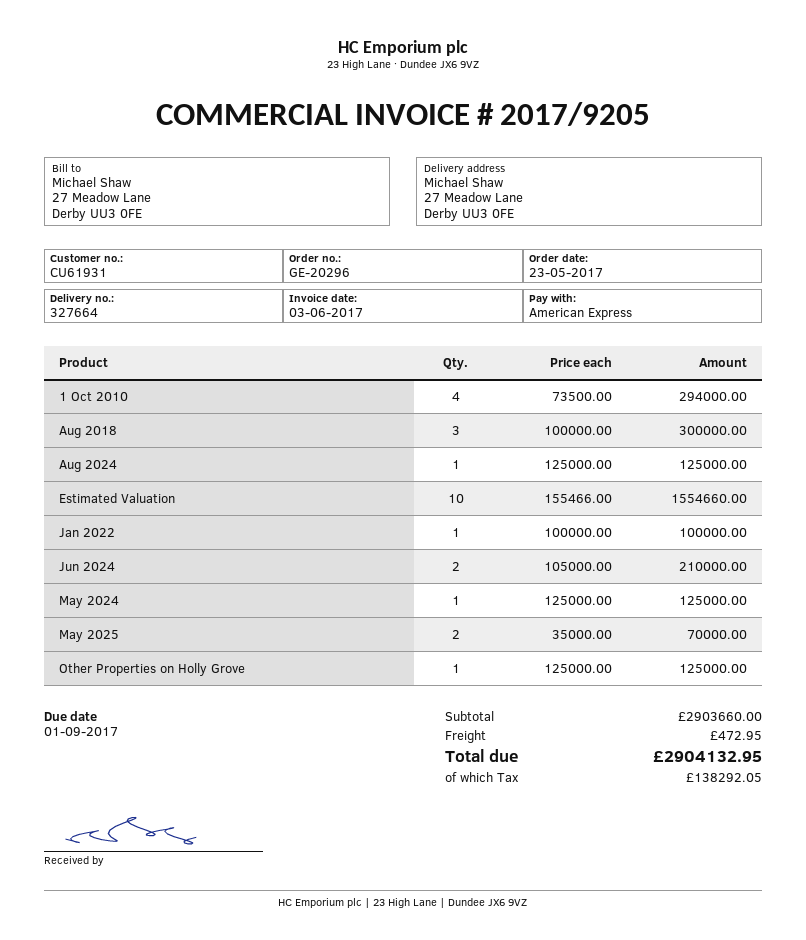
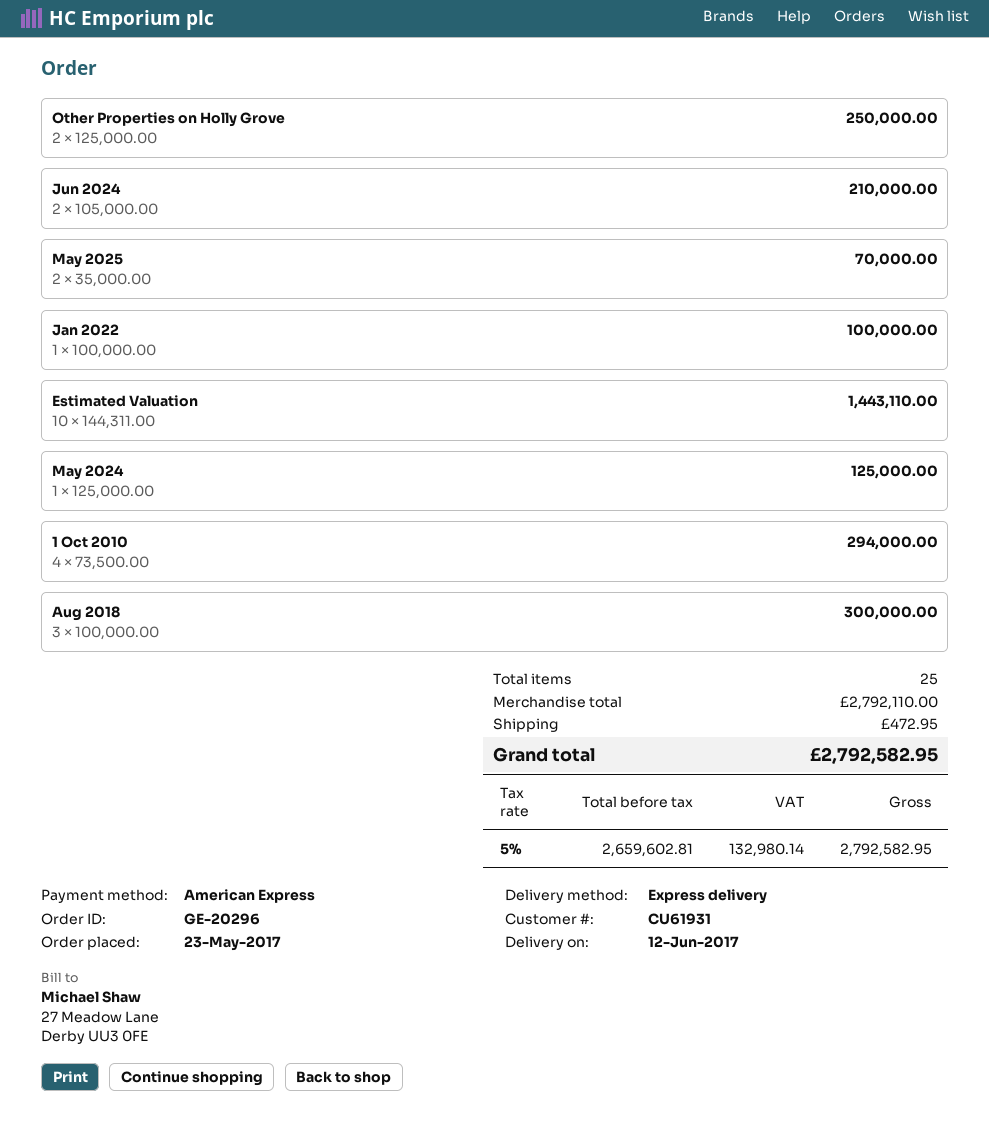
Aug 2024: 1 x 125000.00 = 125000.00 -> none
Estimated Valuation: 10 x 155466.00 = 1554660.00 -> 10 x 144311.00 = 1443110.00
Other Properties on Holly Grove: 1 x 125000.00 = 125000.00 -> 2 x 125000.00 = 250000.00
subtotal: 2903660.00 -> 2792110.00
tax: 138292.05 -> 132980.14
total: 2904132.95 -> 2792582.95

